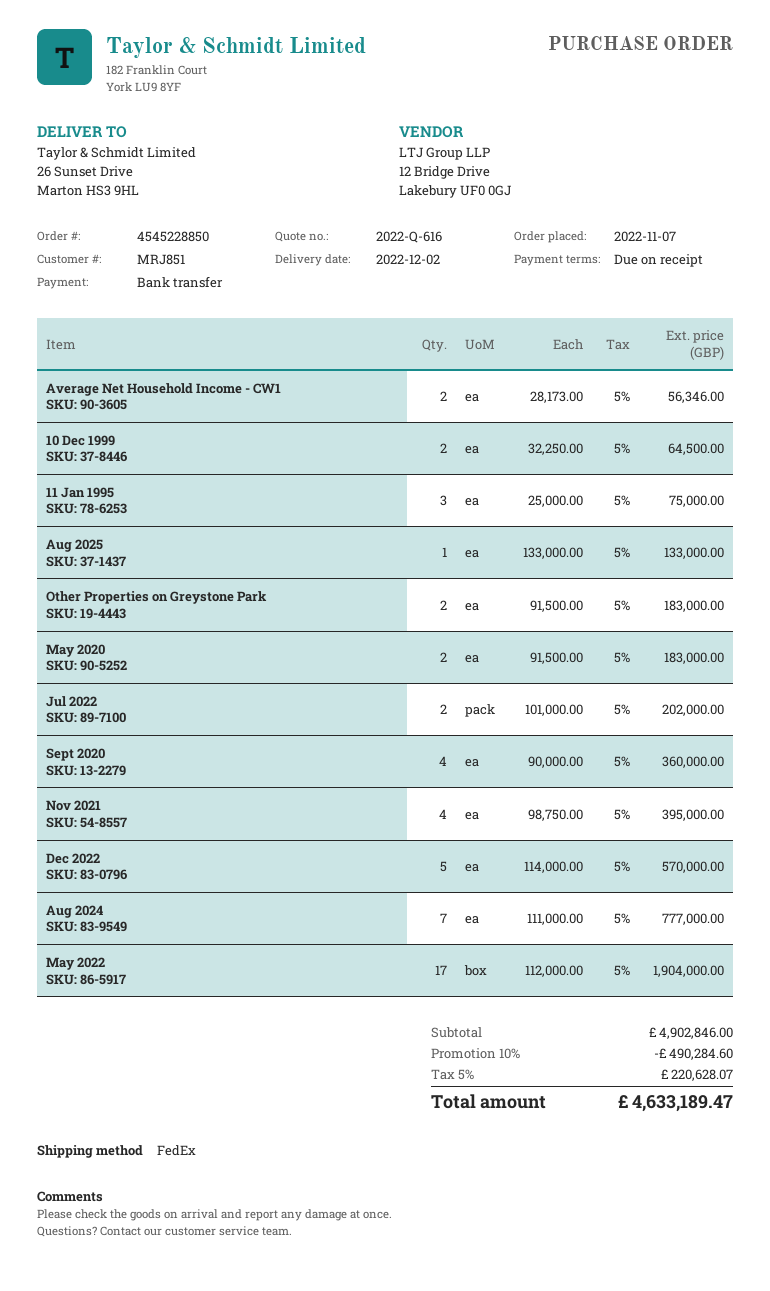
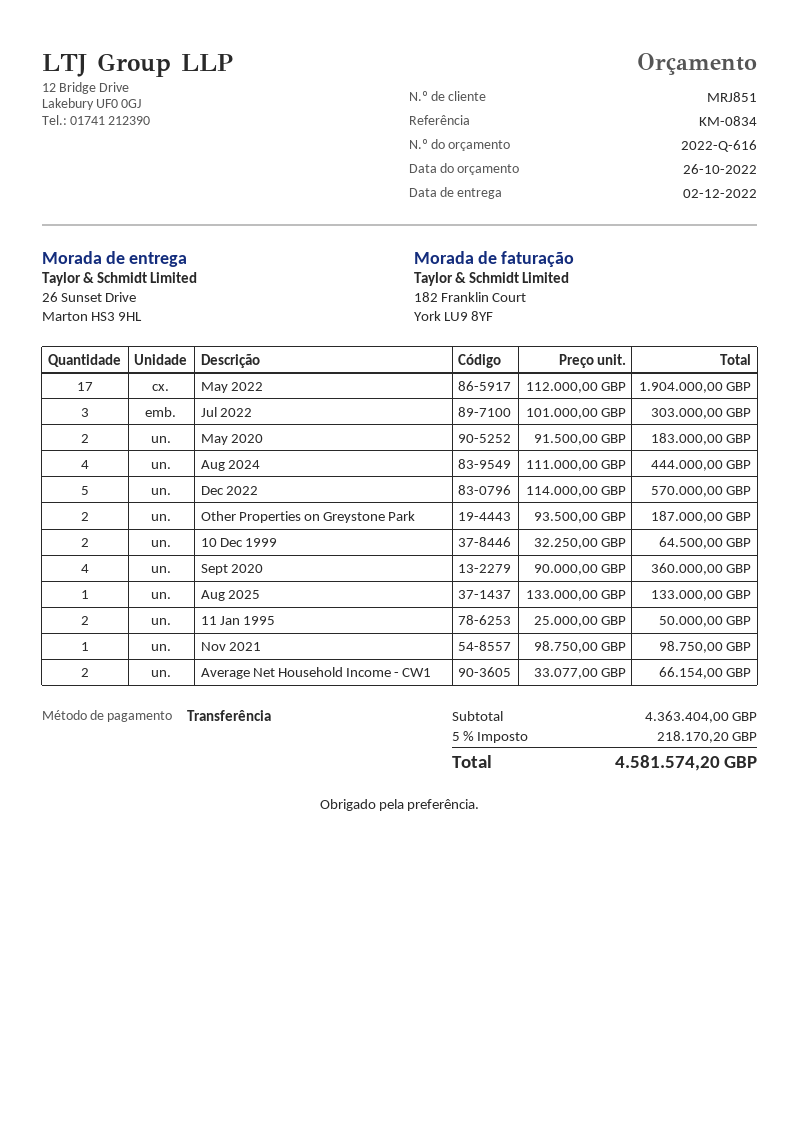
Average Net Household Income - CW1: 2 x 28173.00 = 56346.00 -> 2 x 33077.00 = 66154.00
11 Jan 1995: 3 x 25000.00 = 75000.00 -> 2 x 25000.00 = 50000.00
Other Properties on Greystone Park: 2 x 91500.00 = 183000.00 -> 2 x 93500.00 = 187000.00
Jul 2022: 2 x 101000.00 = 202000.00 -> 3 x 101000.00 = 303000.00
Nov 2021: 4 x 98750.00 = 395000.00 -> 1 x 98750.00 = 98750.00
Aug 2024: 7 x 111000.00 = 777000.00 -> 4 x 111000.00 = 444000.00
subtotal: 4902846.00 -> 4363404.00
discount: 10% = 490284.60 -> none
tax: 5% = 220628.07 -> 5% = 218170.20
total: 4633189.47 -> 4581574.20

